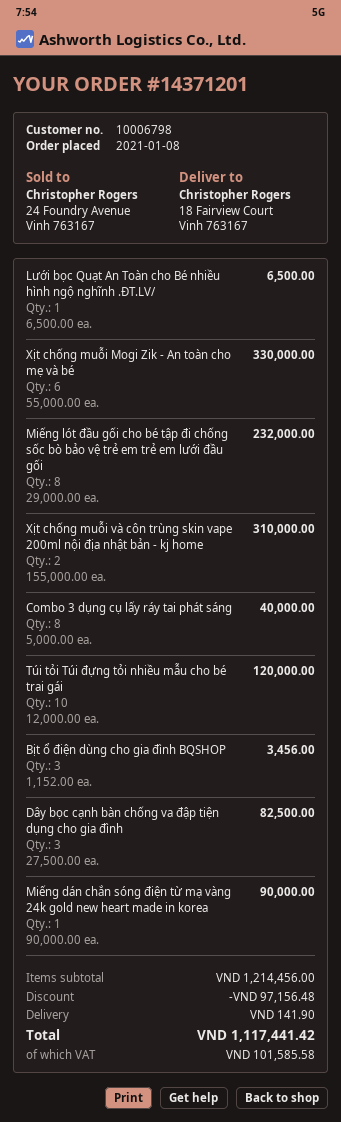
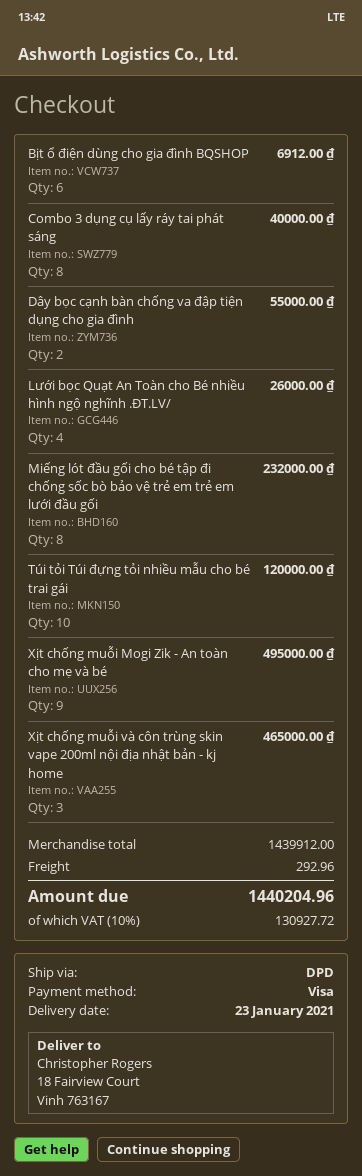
Lưới bọc Quạt An Toàn cho Bé nhiều hình ngộ nghĩnh .ĐT.LV/: 1 for 6500.00 -> 4 for 26000.00
Xịt chống muỗi Mogi Zik - An toàn cho mẹ và bé: 6 for 330000.00 -> 9 for 495000.00
Xịt chống muỗi và côn trùng skin vape 200ml nội địa nhật bản - kj home: 2 for 310000.00 -> 3 for 465000.00
Bịt ổ điện dùng cho gia đình BQSHOP: 3 for 3456.00 -> 6 for 6912.00
Dây bọc cạnh bàn chống va đập tiện dụng cho gia đình: 3 for 82500.00 -> 2 for 55000.00
Miếng dán chắn sóng điện từ mạ vàng 24k gold new heart made in korea: 1 for 90000.00 -> none
subtotal: 1214456.00 -> 1439912.00
discount: 97156.48 -> none
shipping: 141.90 -> 292.96
tax: 101585.58 -> 130927.72
total: 1117441.42 -> 1440204.96

